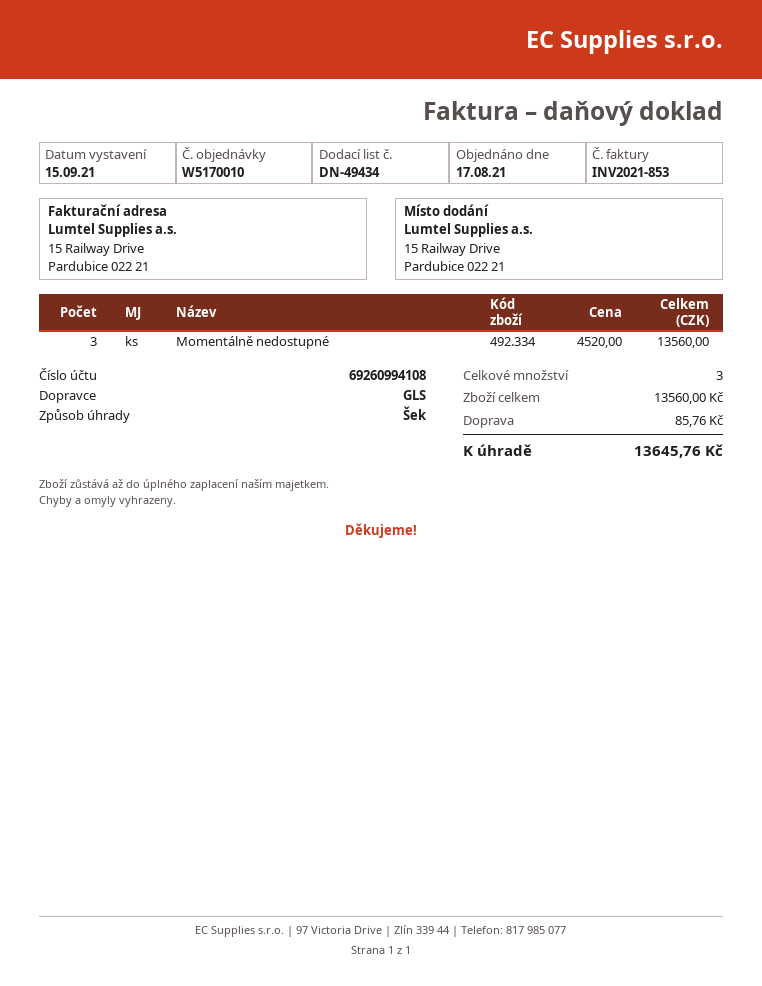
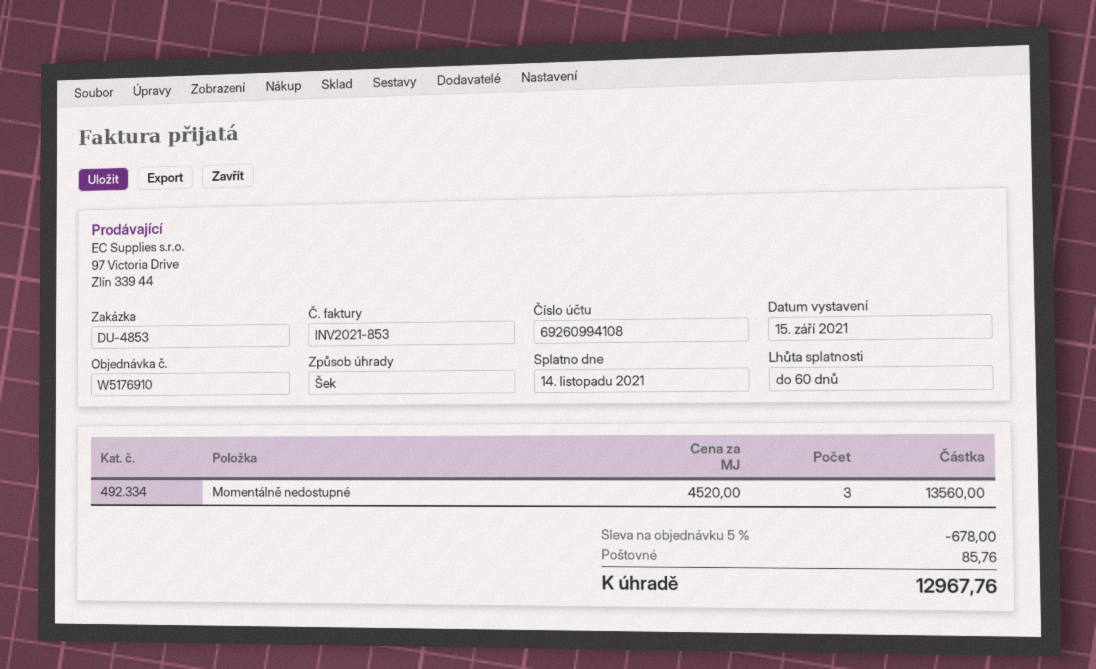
order number: W5170010 -> W5176910
discount: none -> 5% = 678.00
total: 13645.76 -> 12967.76

